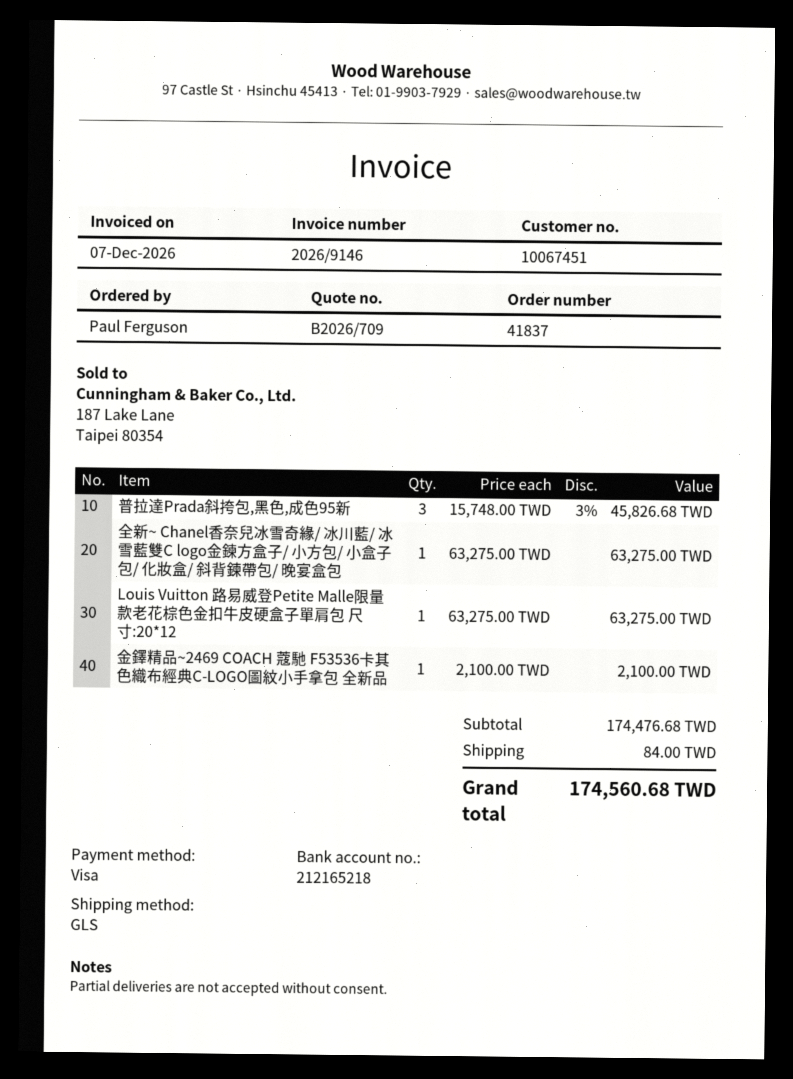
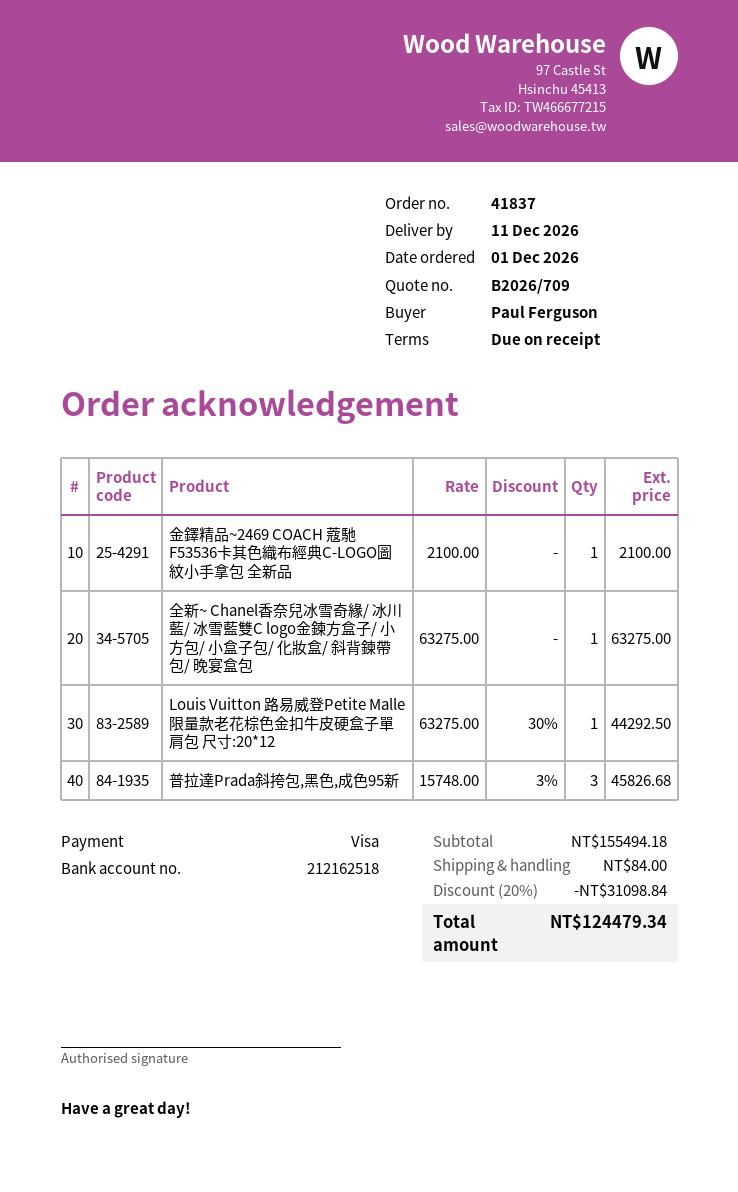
bank account: 212165218 -> 212162518
Louis Vuitton 路易威登Petite Malle限量款老花棕色金扣牛皮硬盒子單肩包 尺寸:20*12: 1 x 63275.00 = 63275.00 -> 1 x 63275.00 - 30% = 44292.50
subtotal: 174476.68 -> 155494.18
discount: none -> 20% = 31098.84
total: 174560.68 -> 124479.34

